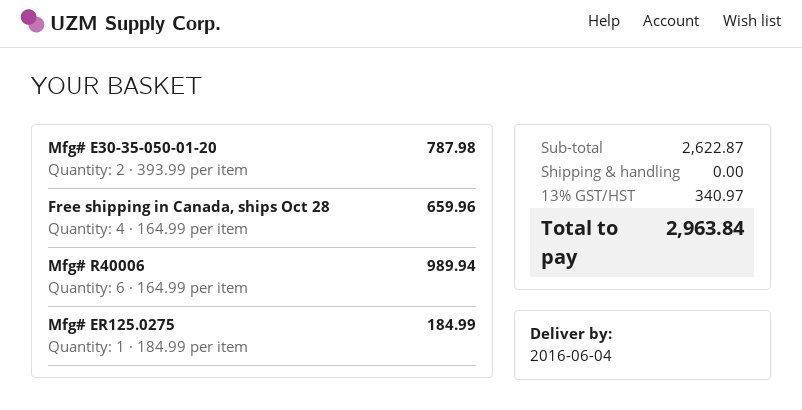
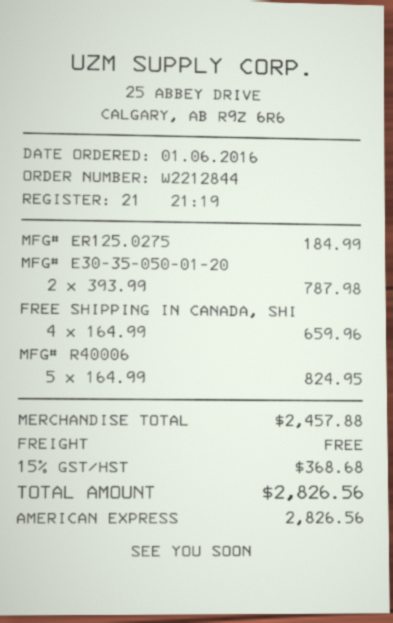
Mfg# R40006: 6 x 164.99 = 989.94 -> 5 x 164.99 = 824.95
subtotal: 2622.87 -> 2457.88
tax: 13% = 340.97 -> 15% = 368.68
total: 2963.84 -> 2826.56

